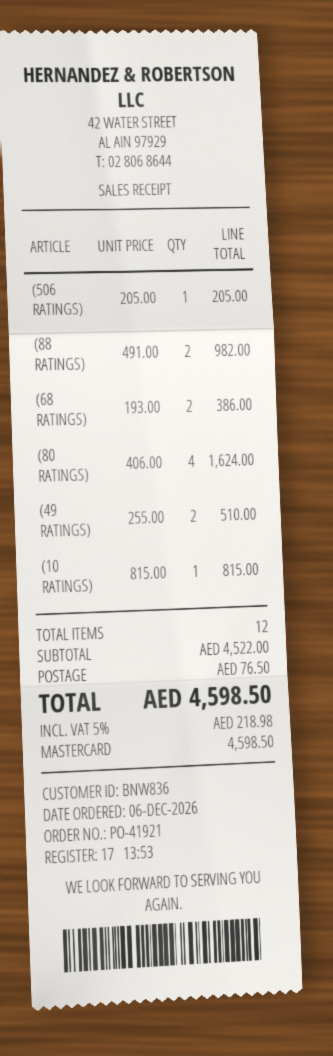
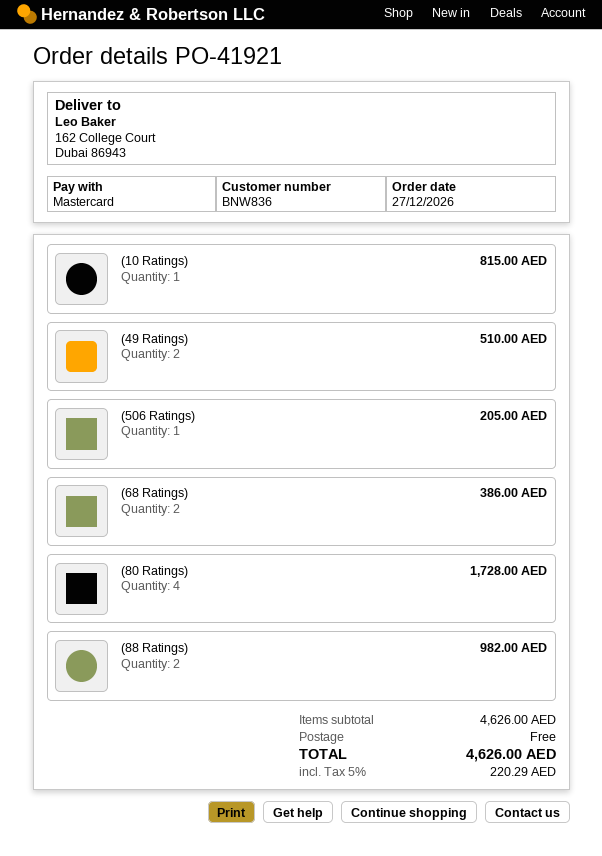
order date: 2026-12-06 -> 2026-12-27
(80 RATINGS): 4 for 1624.00 -> 4 for 1728.00
subtotal: 4522.00 -> 4626.00
shipping: 76.50 -> 0.00
tax: 5% = 218.98 -> 5% = 220.29
total: 4598.50 -> 4626.00

